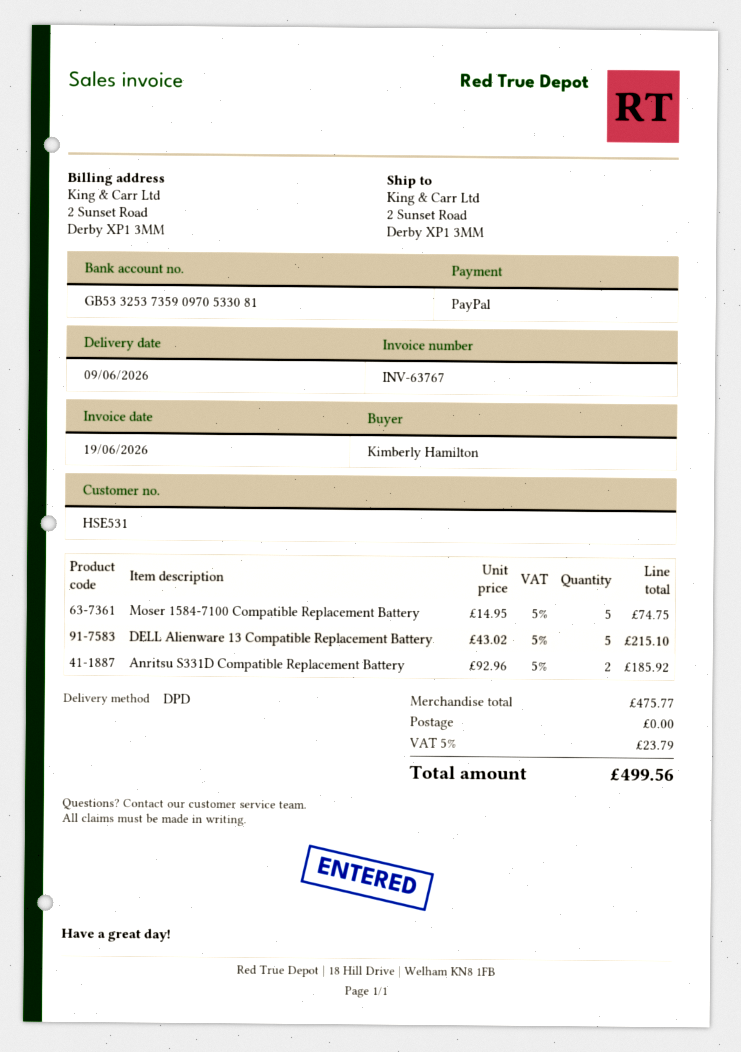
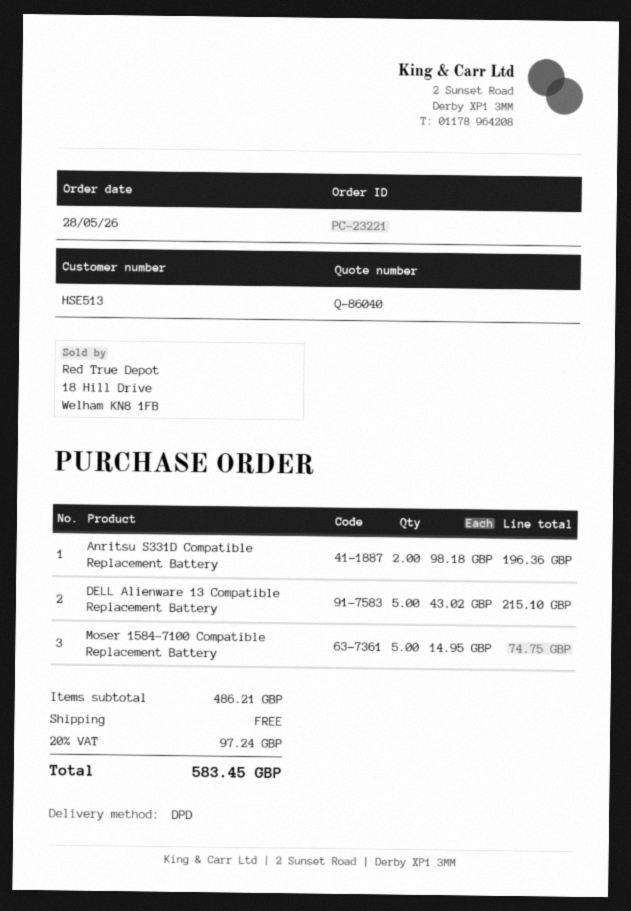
customer number: HSE531 -> HSE513
Anritsu S331D Compatible Replacement Battery: 2 x 92.96 = 185.92 -> 2 x 98.18 = 196.36
subtotal: 475.77 -> 486.21
tax: 5% = 23.79 -> 20% = 97.24
total: 499.56 -> 583.45

